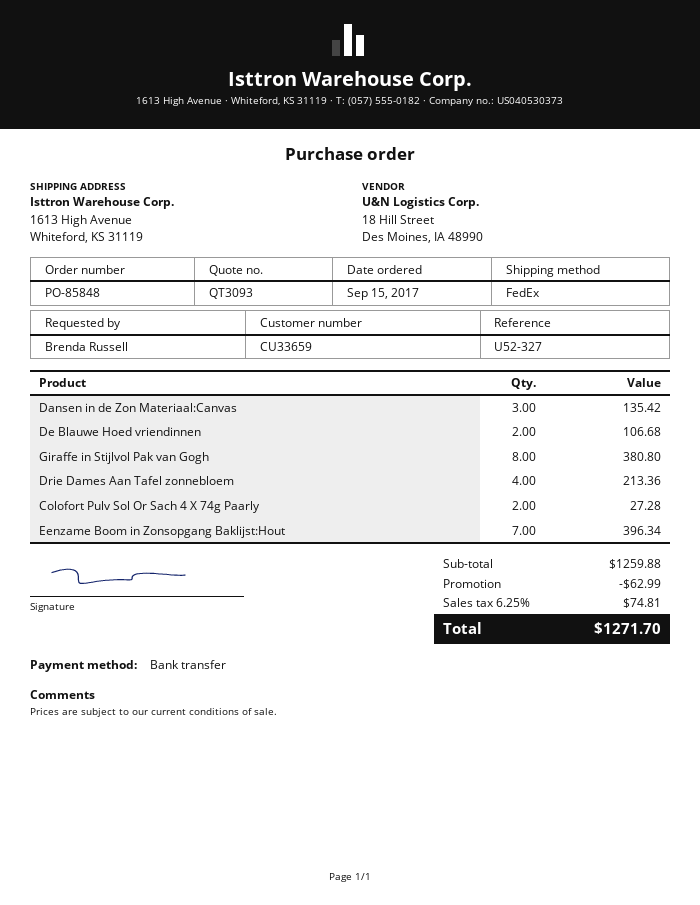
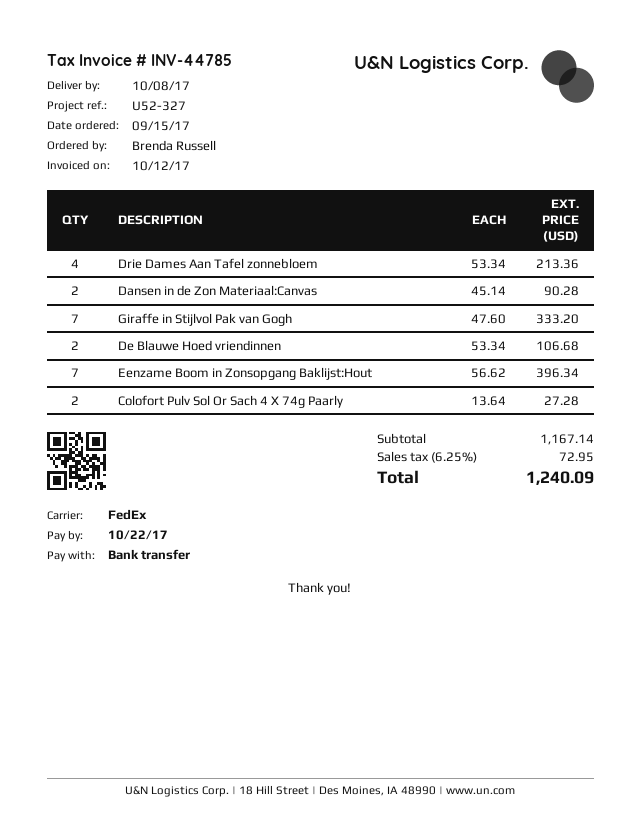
Dansen in de Zon Materiaal:Canvas: 3 for 135.42 -> 2 for 90.28
Giraffe in Stijlvol Pak van Gogh: 8 for 380.80 -> 7 for 333.20
subtotal: 1259.88 -> 1167.14
discount: 62.99 -> none
tax: 6.25% = 74.81 -> 6.25% = 72.95
total: 1271.70 -> 1240.09

